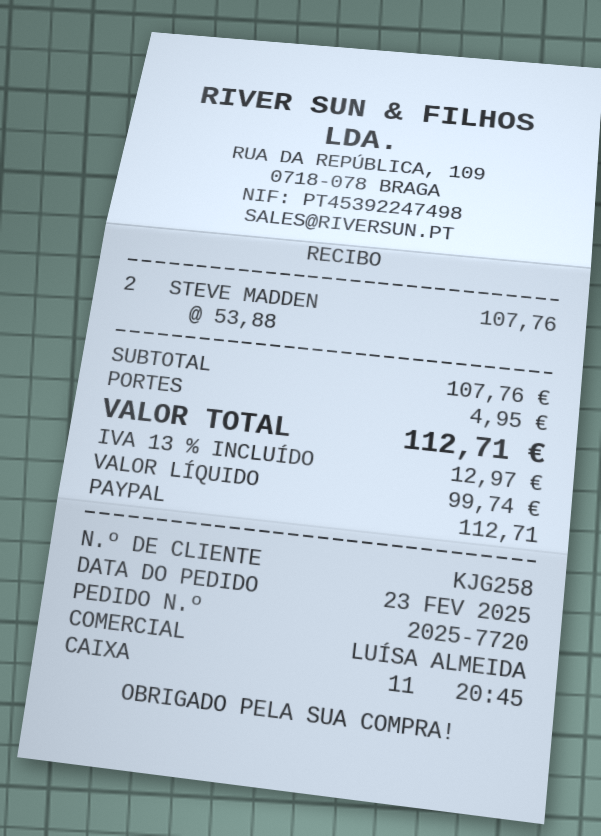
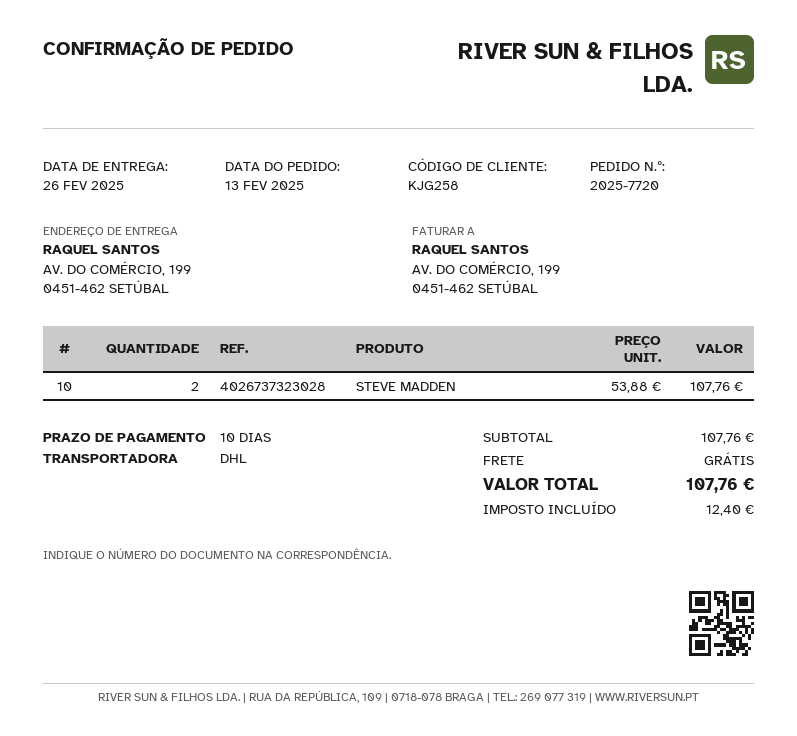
order date: 2025-02-23 -> 2025-02-13
shipping: 4.95 -> 0.00
tax: 12.97 -> 12.40
total: 112.71 -> 107.76

